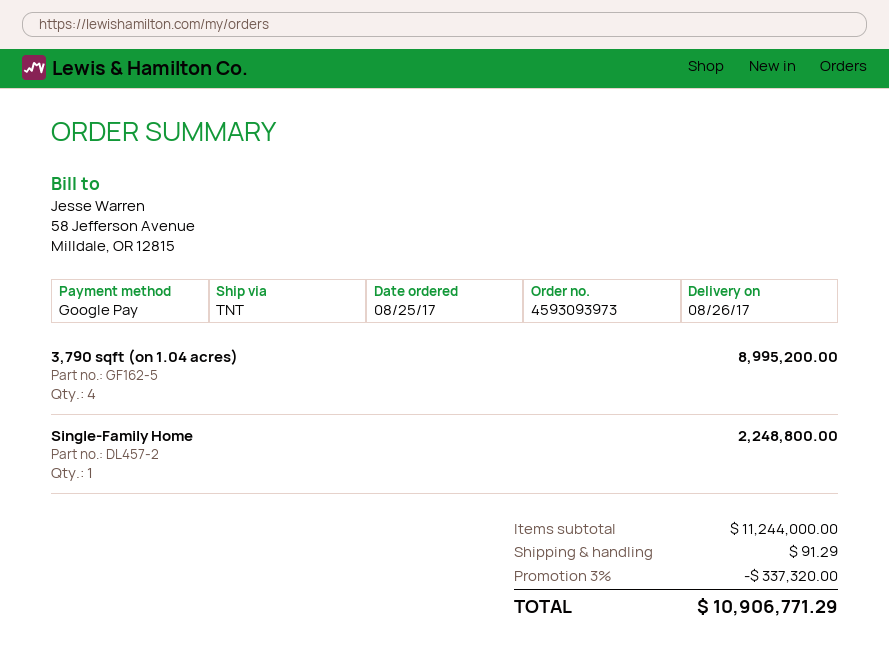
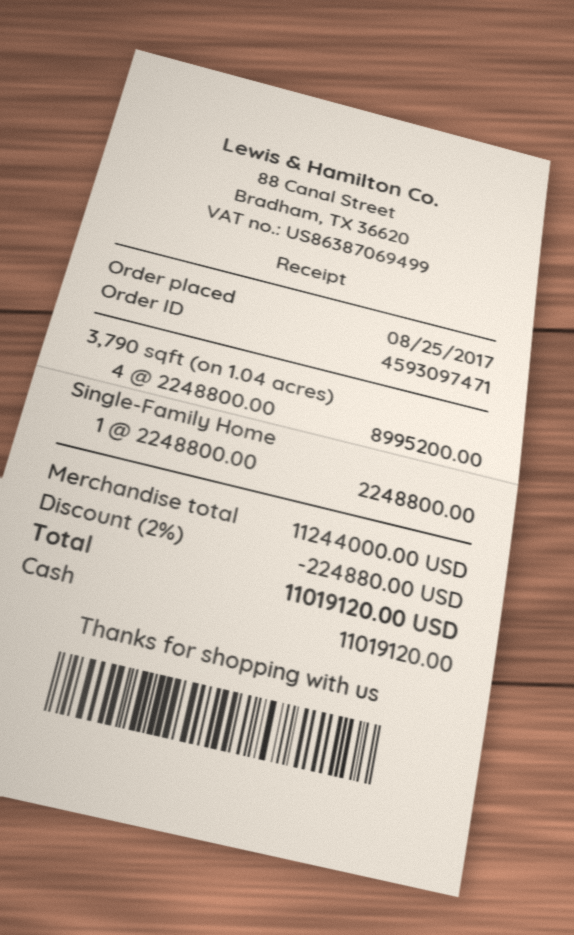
order number: 4593093973 -> 4593097471
payment method: Google Pay -> cash
discount: 3% = 337320.00 -> 2% = 224880.00
shipping: 91.29 -> none
total: 10906771.29 -> 11019120.00

